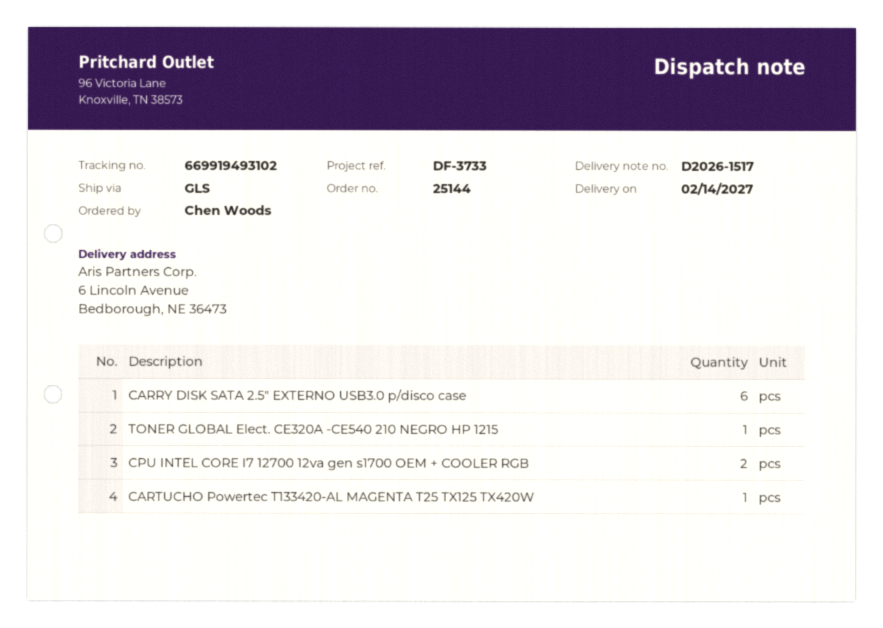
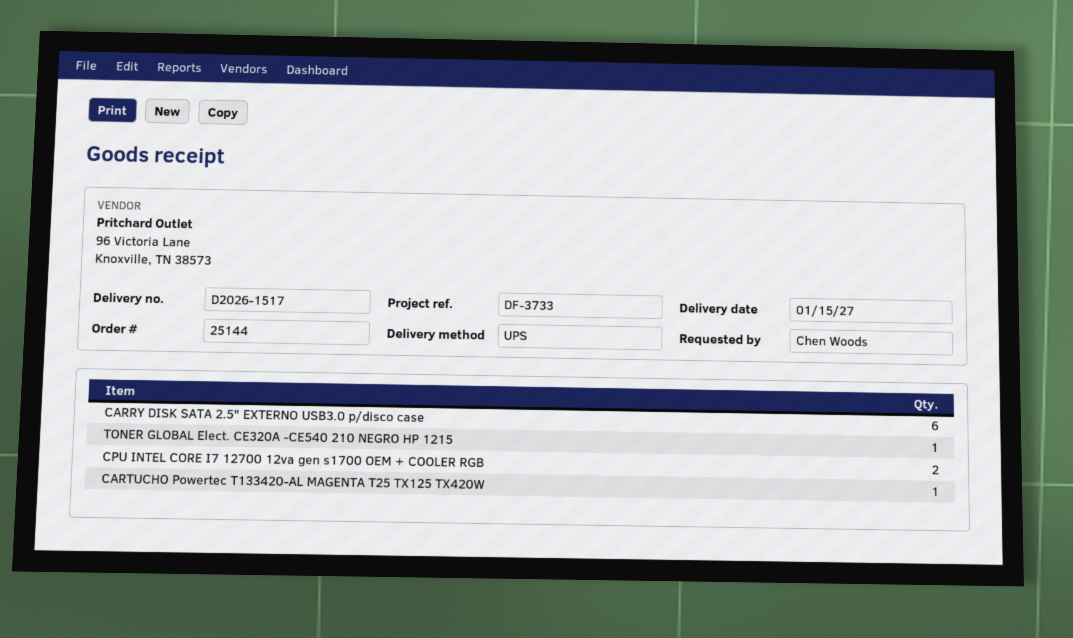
delivery date: 2027-02-14 -> 2027-01-15
shipping method: GLS -> UPS

